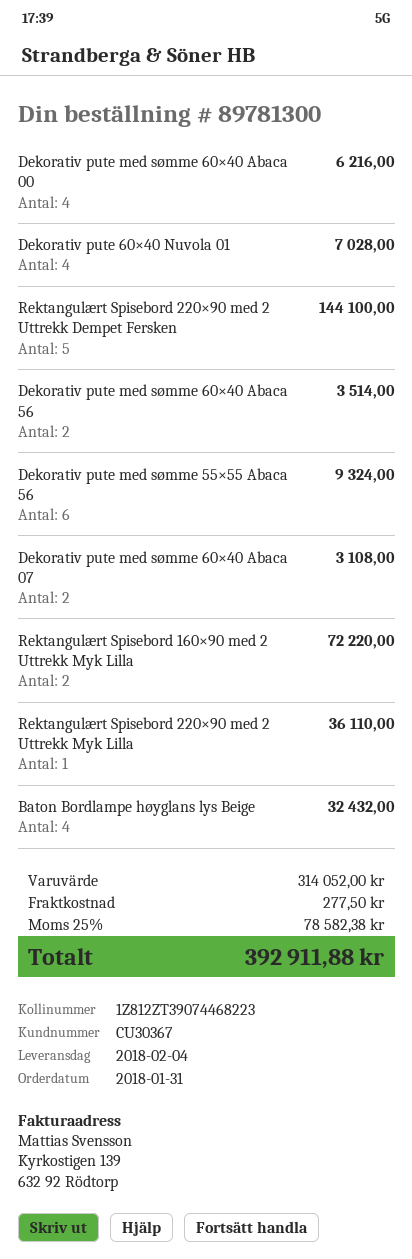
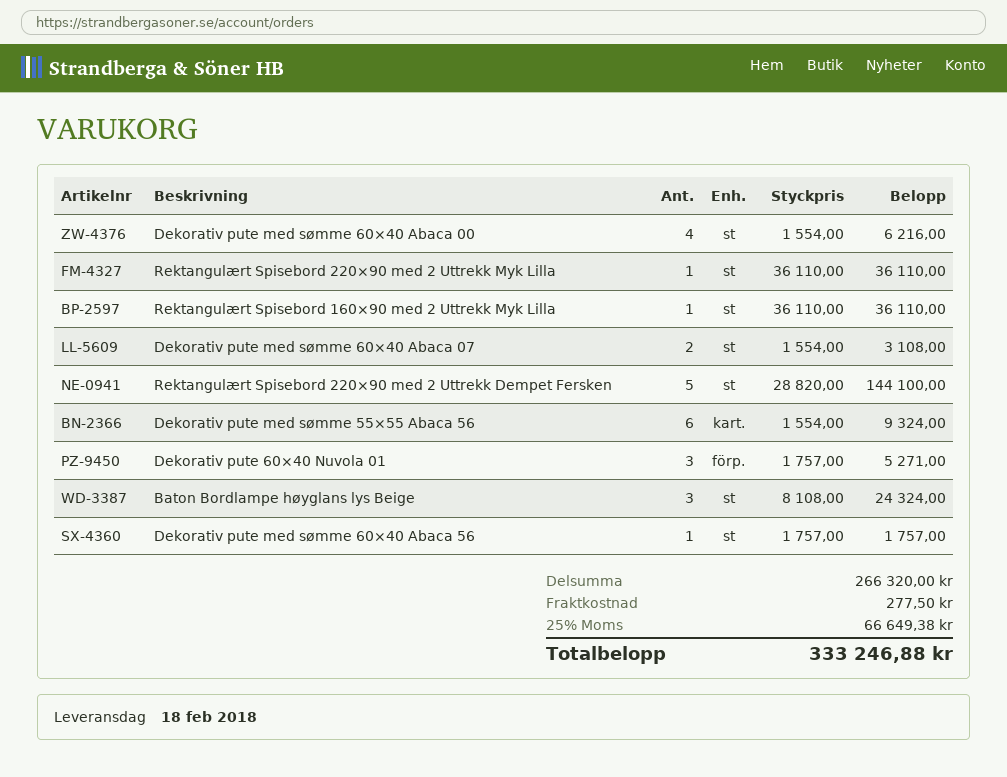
delivery date: 2018-02-04 -> 2018-02-18
Dekorativ pute 60×40 Nuvola 01: 4 for 7028.00 -> 3 for 5271.00
Dekorativ pute med sømme 60×40 Abaca 56: 2 for 3514.00 -> 1 for 1757.00
Rektangulært Spisebord 160×90 med 2 Uttrekk Myk Lilla: 2 for 72220.00 -> 1 for 36110.00
Baton Bordlampe høyglans lys Beige: 4 for 32432.00 -> 3 for 24324.00
subtotal: 314052.00 -> 266320.00
tax: 25% = 78582.38 -> 25% = 66649.38
total: 392911.88 -> 333246.88

